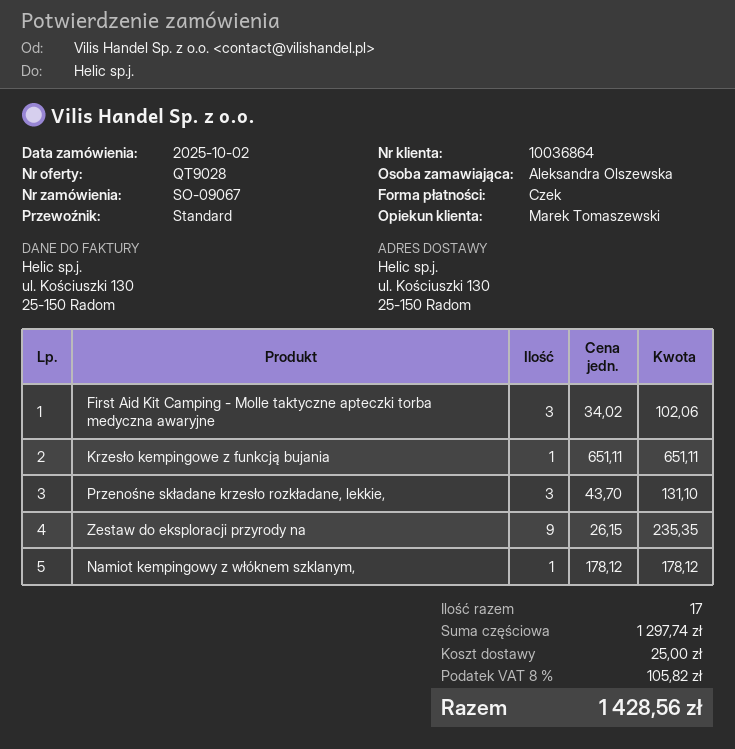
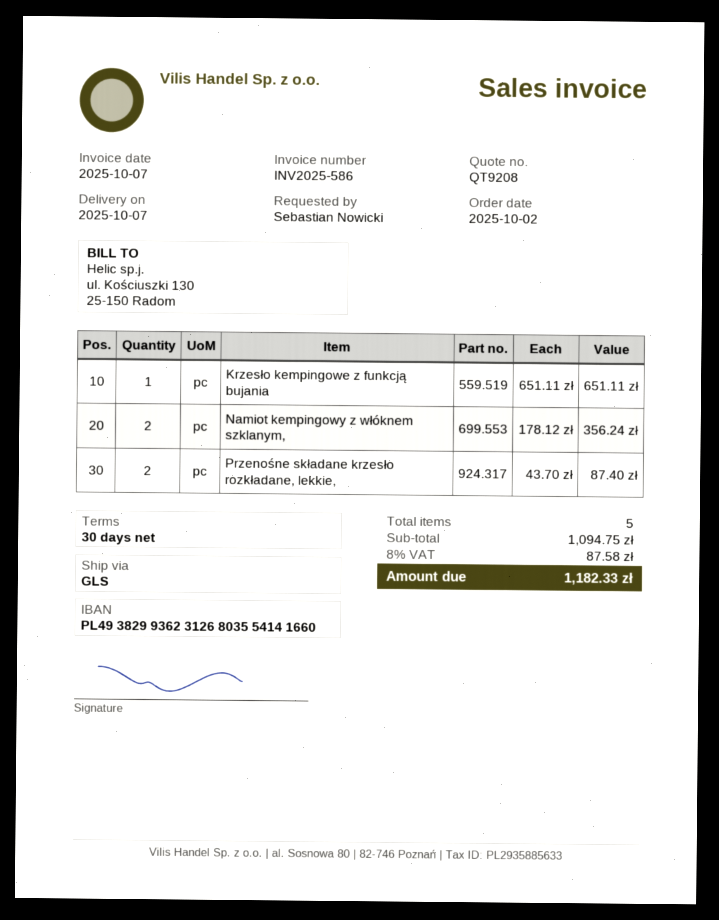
quote number: QT9028 -> QT9208
ordered by: Aleksandra Olszewska -> Sebastian Nowicki
shipping method: standard -> GLS
First Aid Kit Camping - Molle taktyczne apteczki torba medyczna awaryjne: 3 x 34.02 = 102.06 -> none
Przenośne składane krzesło rozkładane, lekkie,: 3 x 43.70 = 131.10 -> 2 x 43.70 = 87.40
Zestaw do eksploracji przyrody na: 9 x 26.15 = 235.35 -> none
Namiot kempingowy z włóknem szklanym,: 1 x 178.12 = 178.12 -> 2 x 178.12 = 356.24
total quantity: 17 -> 5
subtotal: 1297.74 -> 1094.75
shipping: 25.00 -> none
tax: 8% = 105.82 -> 8% = 87.58
total: 1428.56 -> 1182.33

